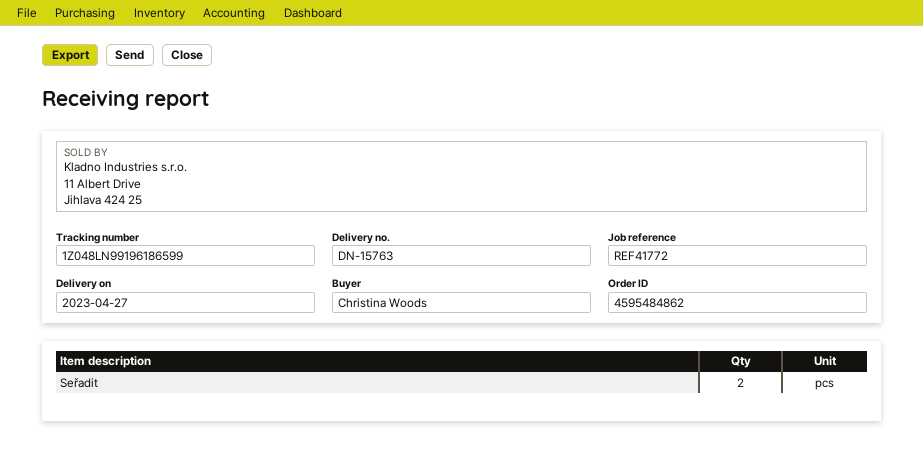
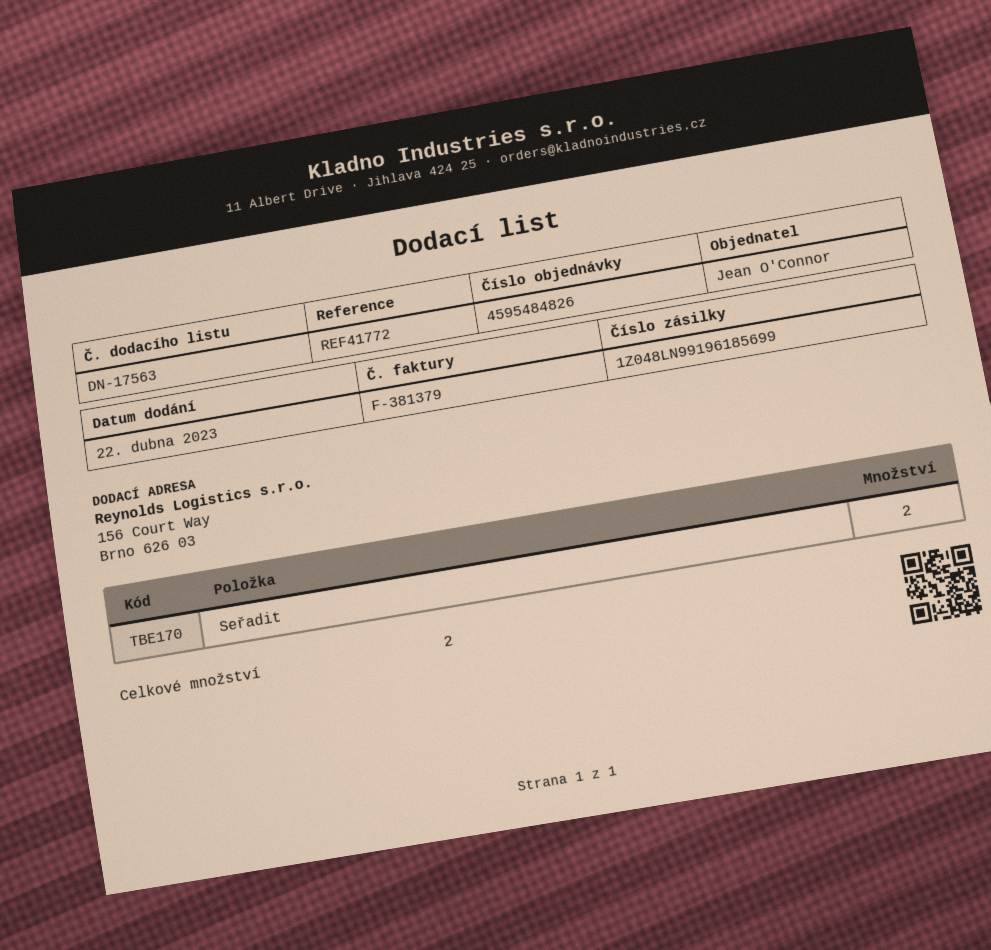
order number: 4595484862 -> 4595484826
delivery note number: DN-15763 -> DN-17563
delivery date: 2023-04-27 -> 2023-04-22
ordered by: Christina Woods -> Jean O'Connor
tracking number: 1Z048LN99196186599 -> 1Z048LN99196185699

